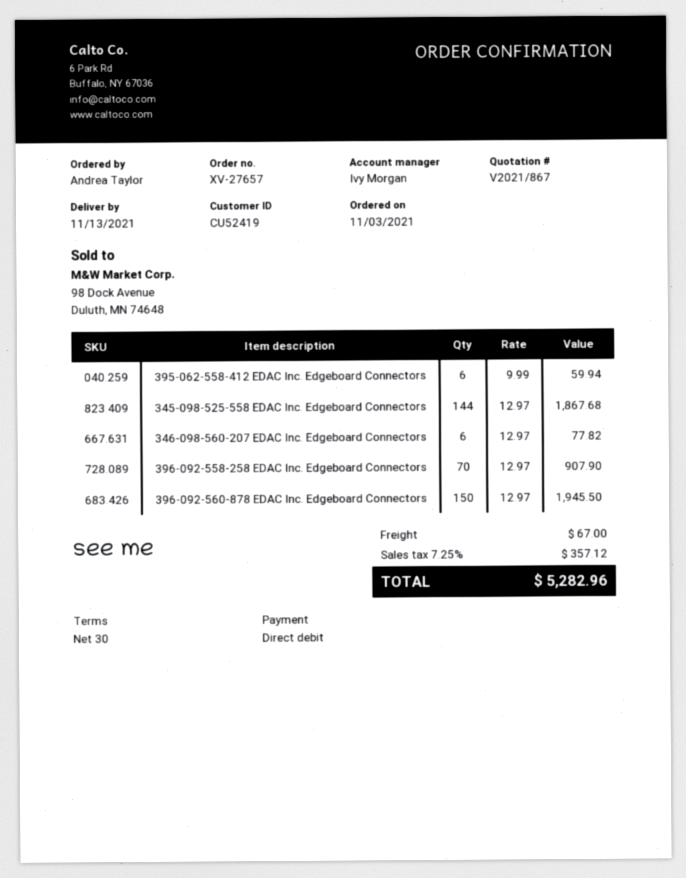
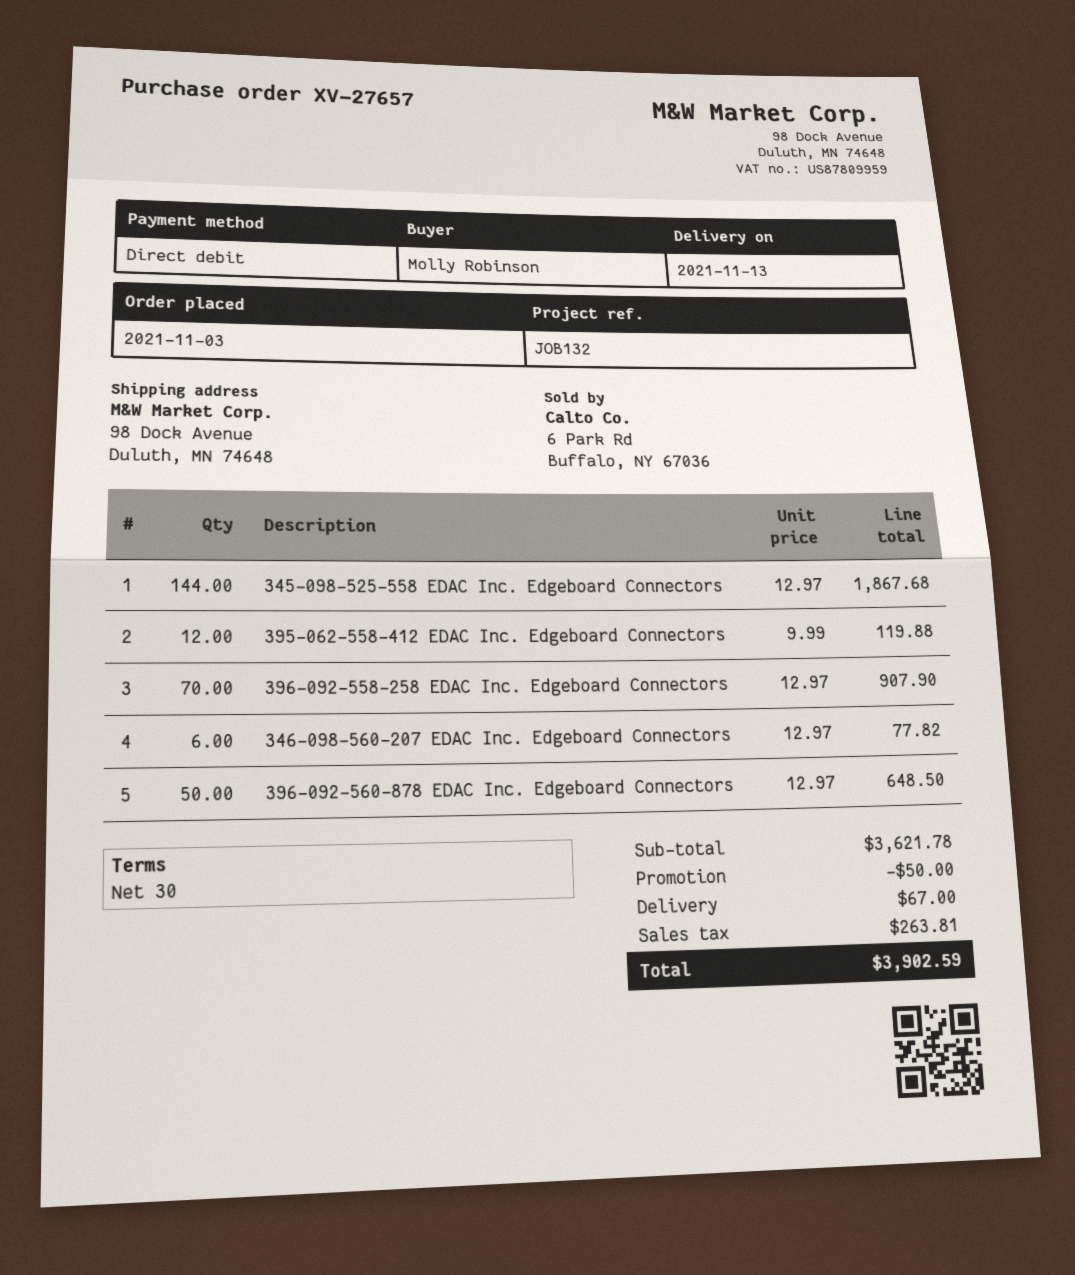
ordered by: Andrea Taylor -> Molly Robinson
395-062-558-412 EDAC Inc. Edgeboard Connectors: 6 x 9.99 = 59.94 -> 12 x 9.99 = 119.88
396-092-560-878 EDAC Inc. Edgeboard Connectors: 150 x 12.97 = 1945.50 -> 50 x 12.97 = 648.50
discount: none -> 50.00
tax: 357.12 -> 263.81
total: 5282.96 -> 3902.59

